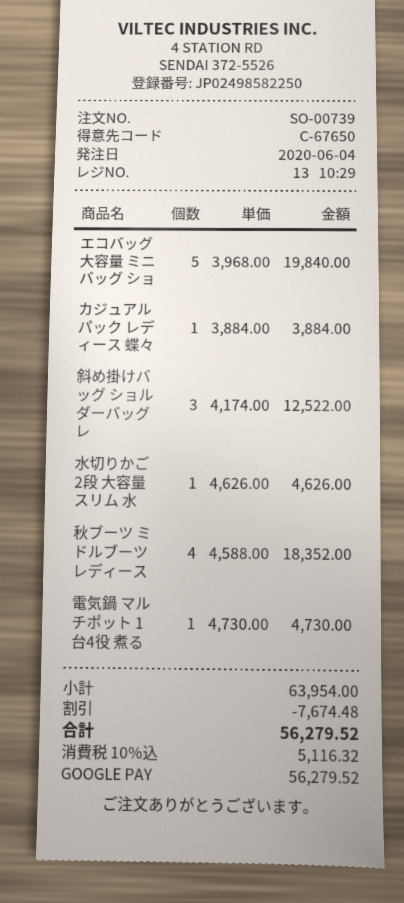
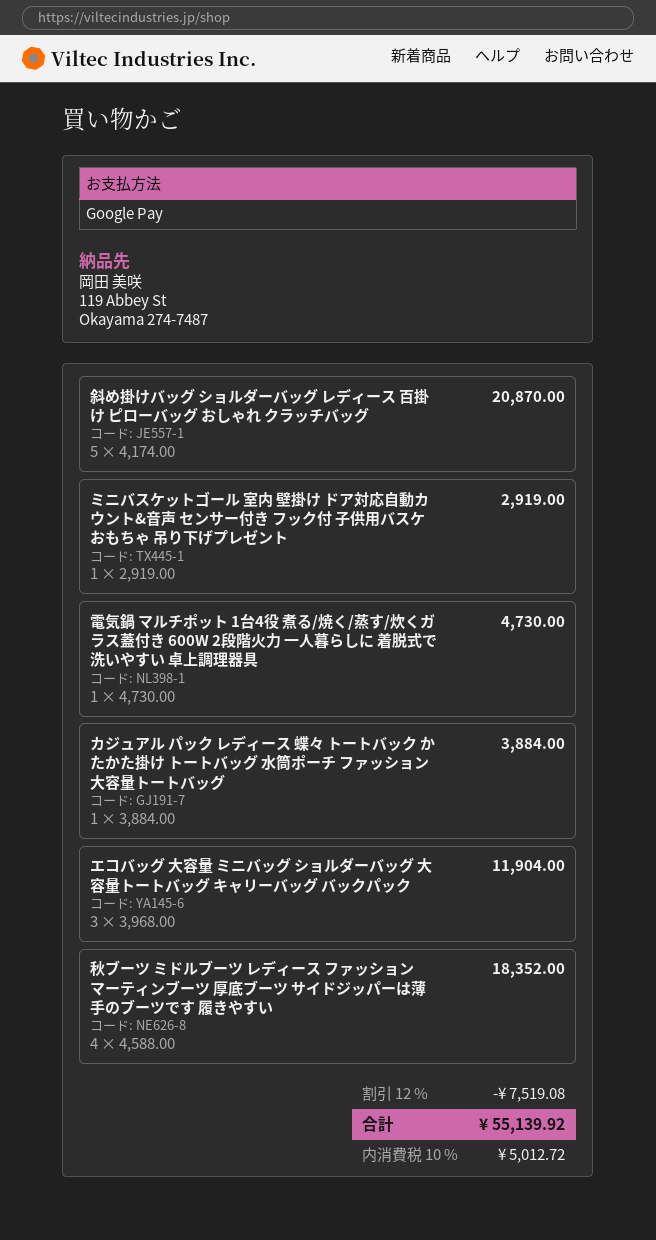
エコバッグ 大容量 ミニバッグ ショ: 5 x 3968.00 = 19840.00 -> 3 x 3968.00 = 11904.00
斜め掛けバッグ ショルダーバッグ レ: 3 x 4174.00 = 12522.00 -> 5 x 4174.00 = 20870.00
水切りかご 2段 大容量 スリム 水: 1 x 4626.00 = 4626.00 -> none
ミニバスケットゴール 室内 壁掛け ドア対応自動カウント&音声 センサー付き フック付 子供用バスケ おもちゃ 吊り下げプレゼント: none -> 1 x 2919.00 = 2919.00
discount: 7674.48 -> 7519.08
tax: 10% = 5116.32 -> 10% = 5012.72
total: 56279.52 -> 55139.92

